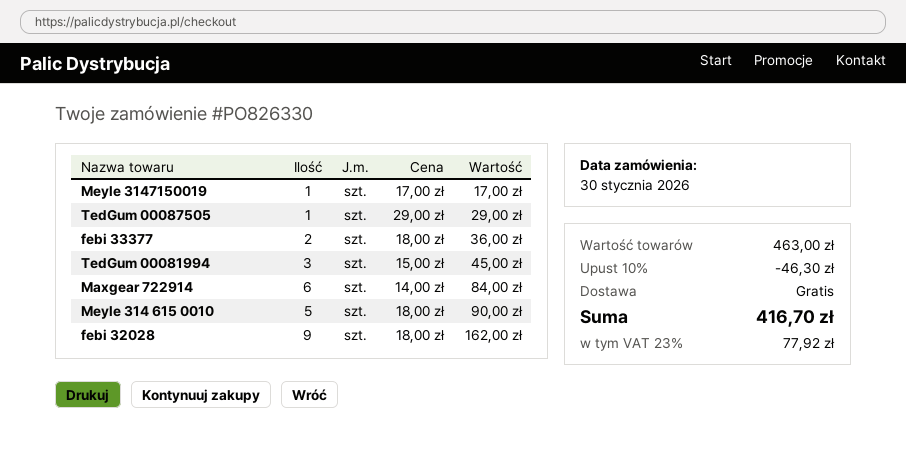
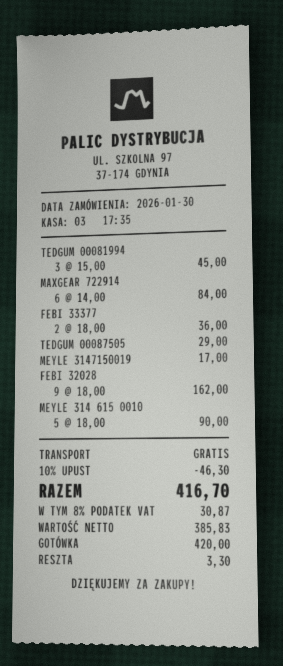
tax: 23% = 77.92 -> 8% = 30.87

